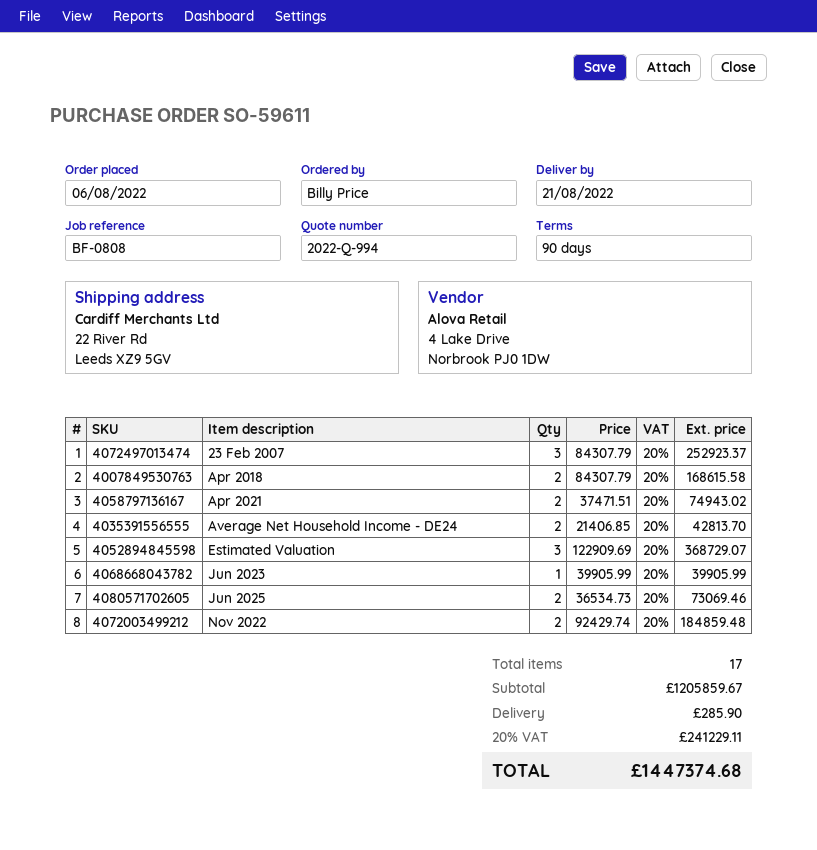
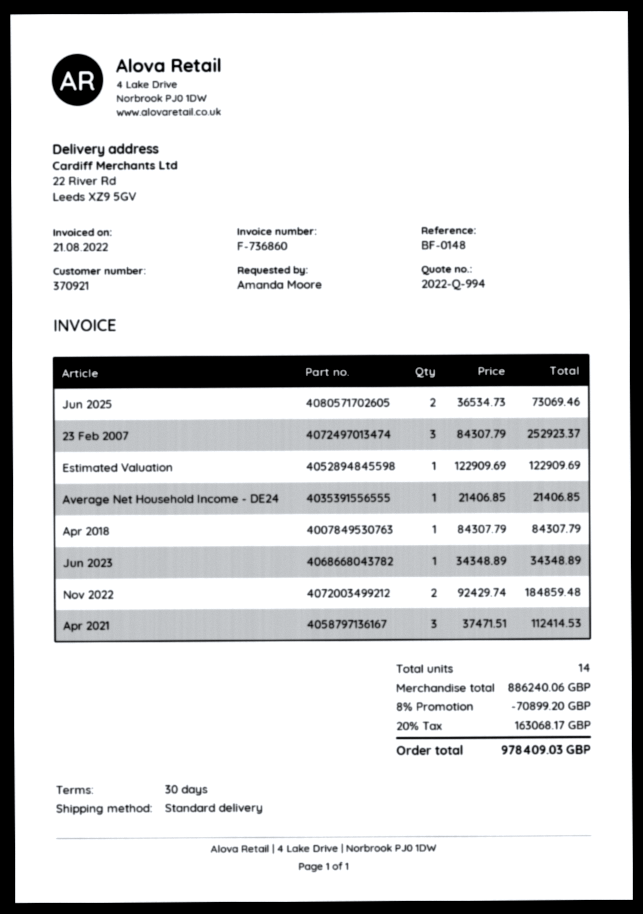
payment terms: 90 days -> 30 days
reference: BF-0808 -> BF-0148
ordered by: Billy Price -> Amanda Moore
Apr 2018: 2 x 84307.79 = 168615.58 -> 1 x 84307.79 = 84307.79
Apr 2021: 2 x 37471.51 = 74943.02 -> 3 x 37471.51 = 112414.53
Average Net Household Income - DE24: 2 x 21406.85 = 42813.70 -> 1 x 21406.85 = 21406.85
Estimated Valuation: 3 x 122909.69 = 368729.07 -> 1 x 122909.69 = 122909.69
Jun 2023: 1 x 39905.99 = 39905.99 -> 1 x 34348.89 = 34348.89
total quantity: 17 -> 14
subtotal: 1205859.67 -> 886240.06
discount: none -> 8% = 70899.20
shipping: 285.90 -> none
tax: 20% = 241229.11 -> 20% = 163068.17
total: 1447374.68 -> 978409.03

